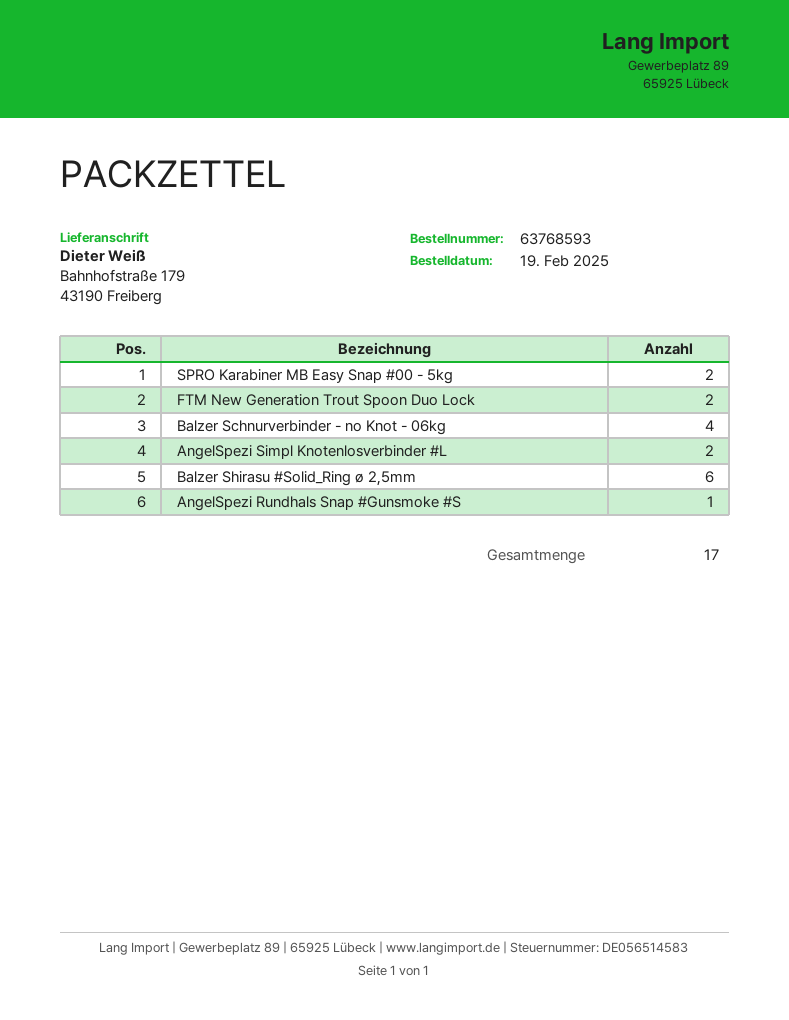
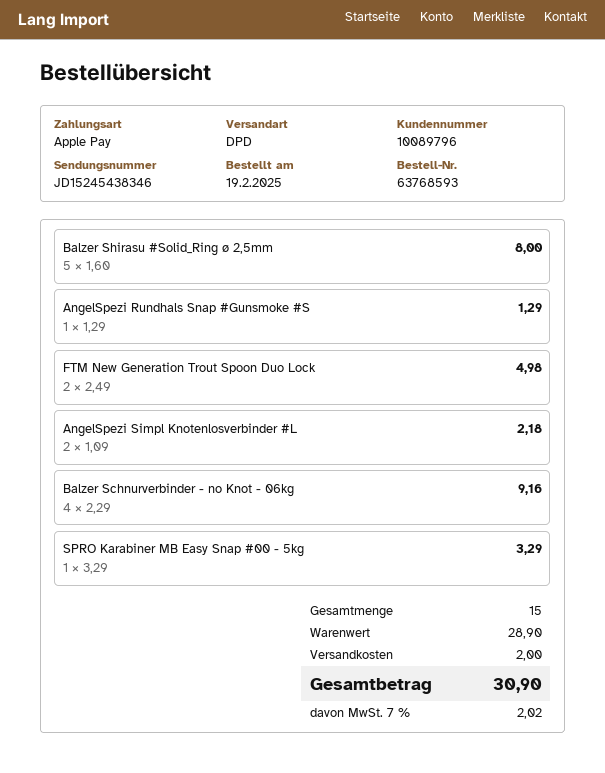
SPRO Karabiner MB Easy Snap #00 - 5kg: 2 -> 1
Balzer Shirasu #Solid_Ring ø 2,5mm: 6 -> 5
total quantity: 17 -> 15

